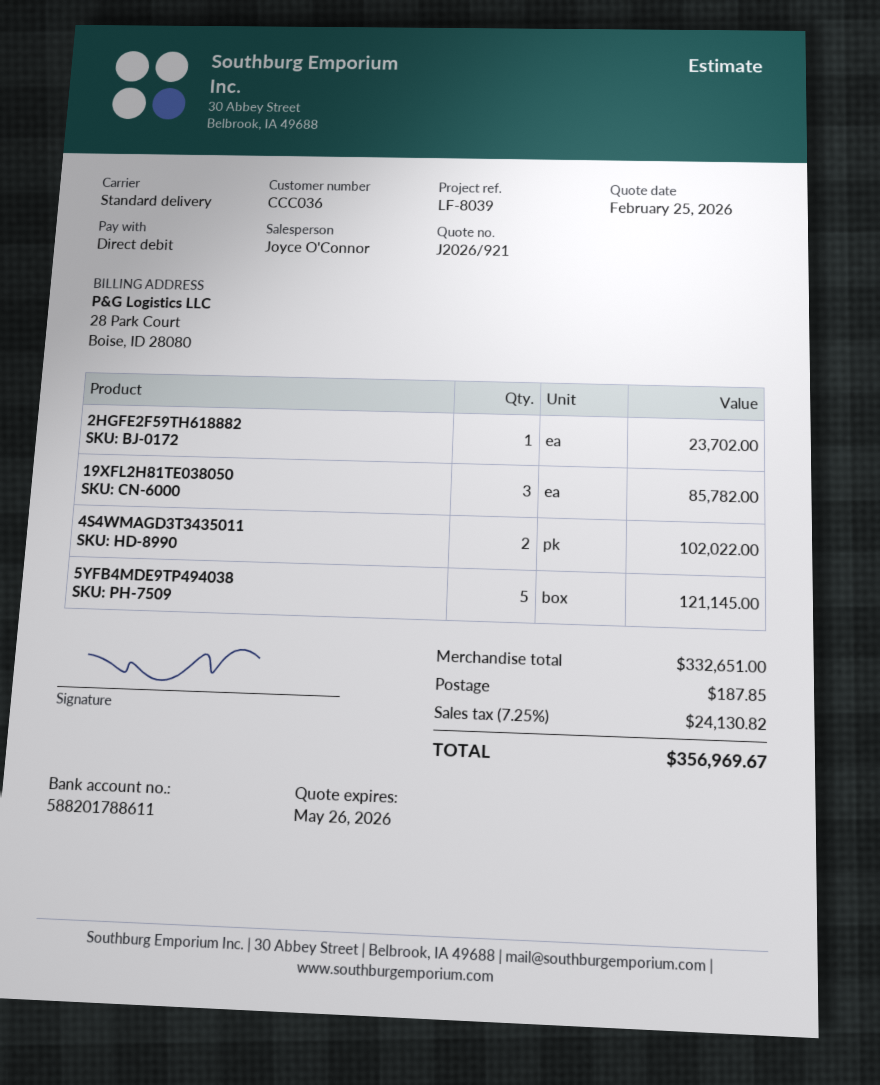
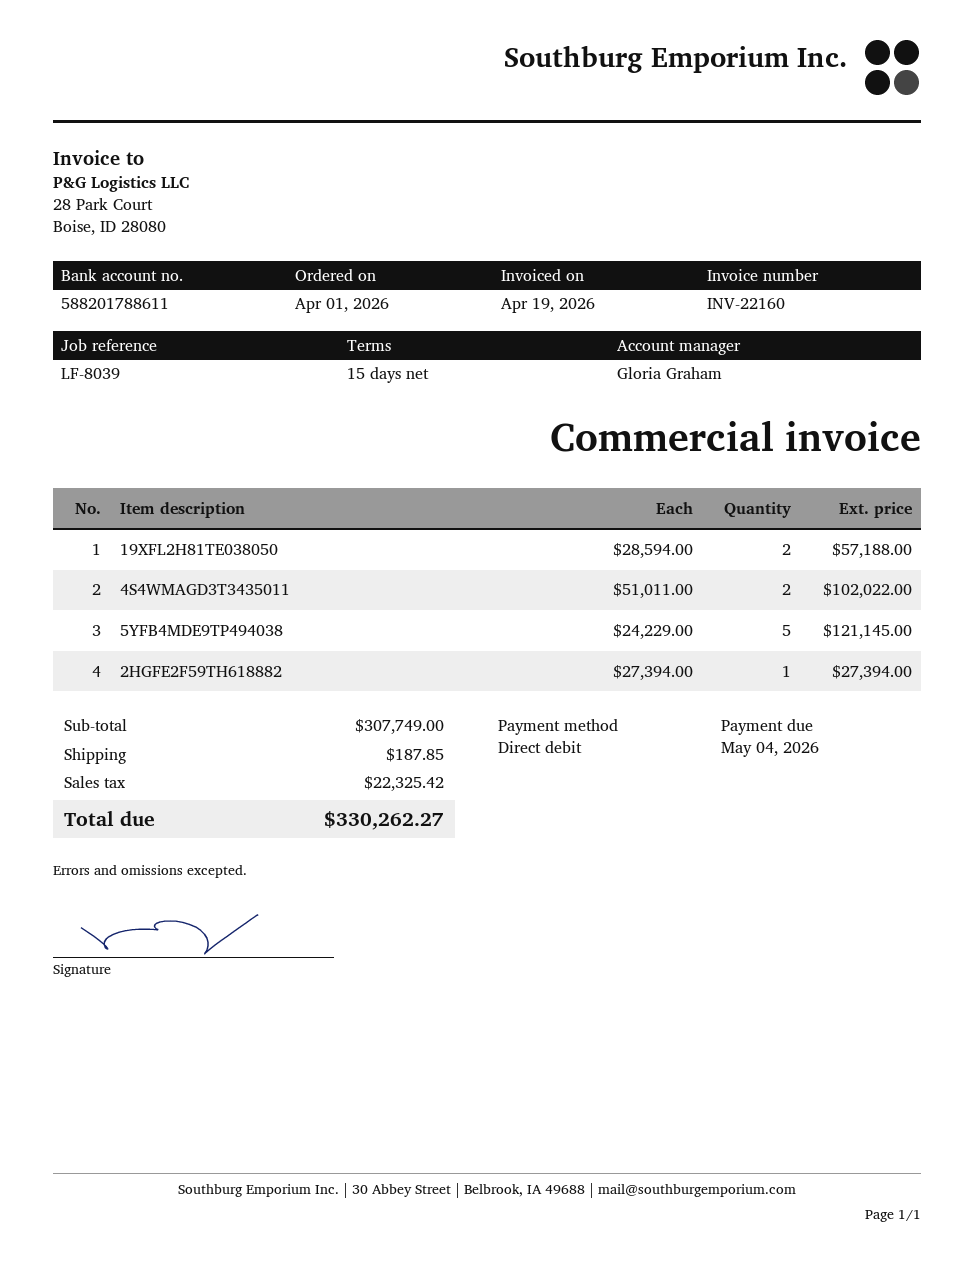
sales rep: Joyce O'Connor -> Gloria Graham
2HGFE2F59TH618882: 1 for 23702.00 -> 1 for 27394.00
19XFL2H81TE038050: 3 for 85782.00 -> 2 for 57188.00
subtotal: 332651.00 -> 307749.00
tax: 24130.82 -> 22325.42
total: 356969.67 -> 330262.27

